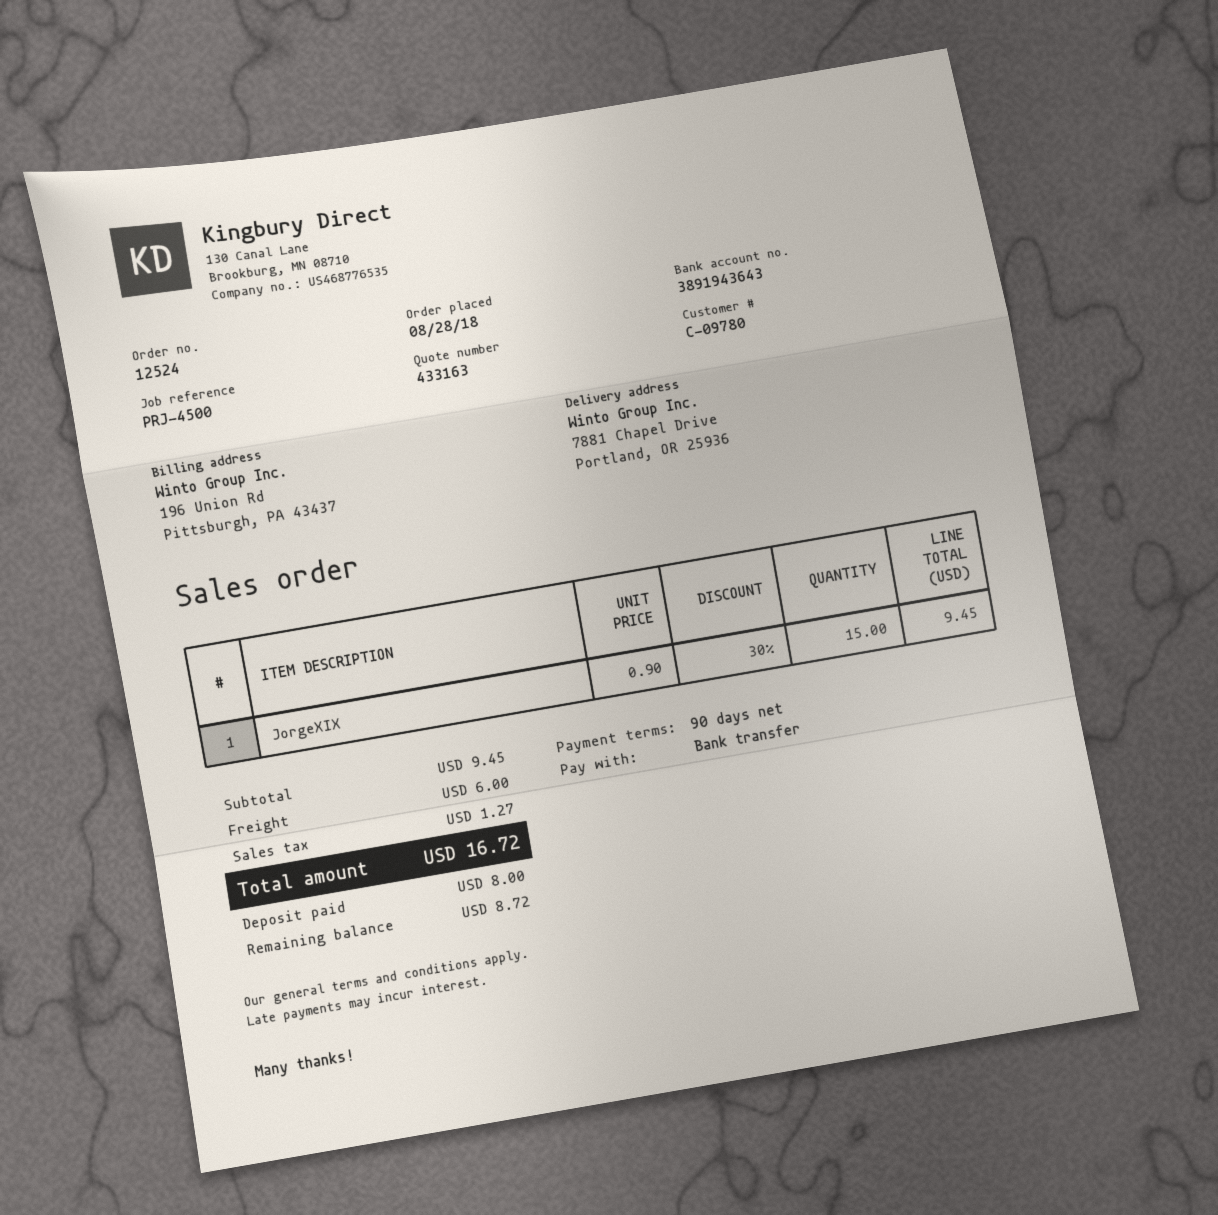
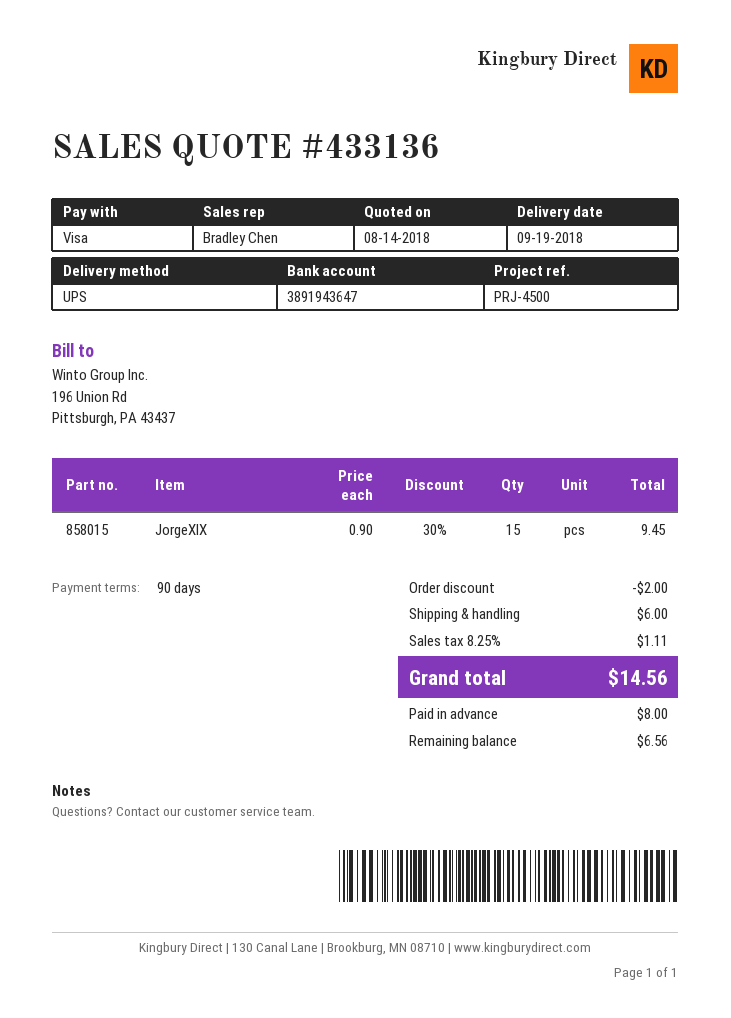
quote number: 433163 -> 433136
payment method: bank transfer -> Visa
bank account: 3891943643 -> 3891943647
discount: none -> 2.00
tax: 1.27 -> 1.11
total: 16.72 -> 14.56
balance: 8.72 -> 6.56

